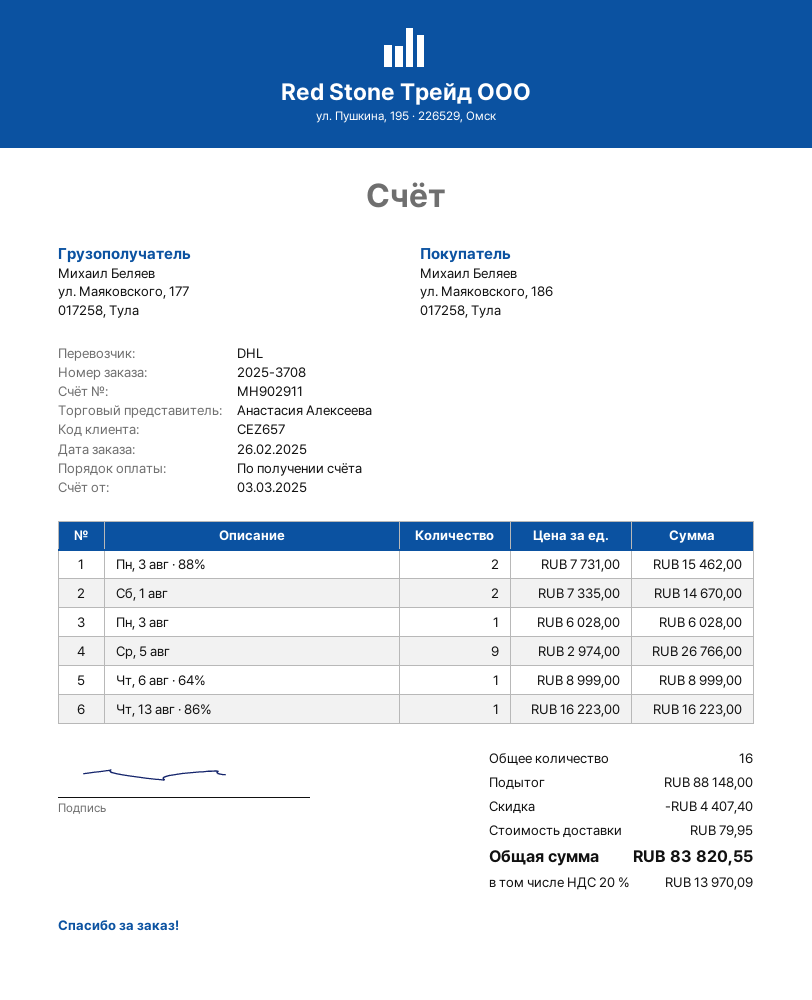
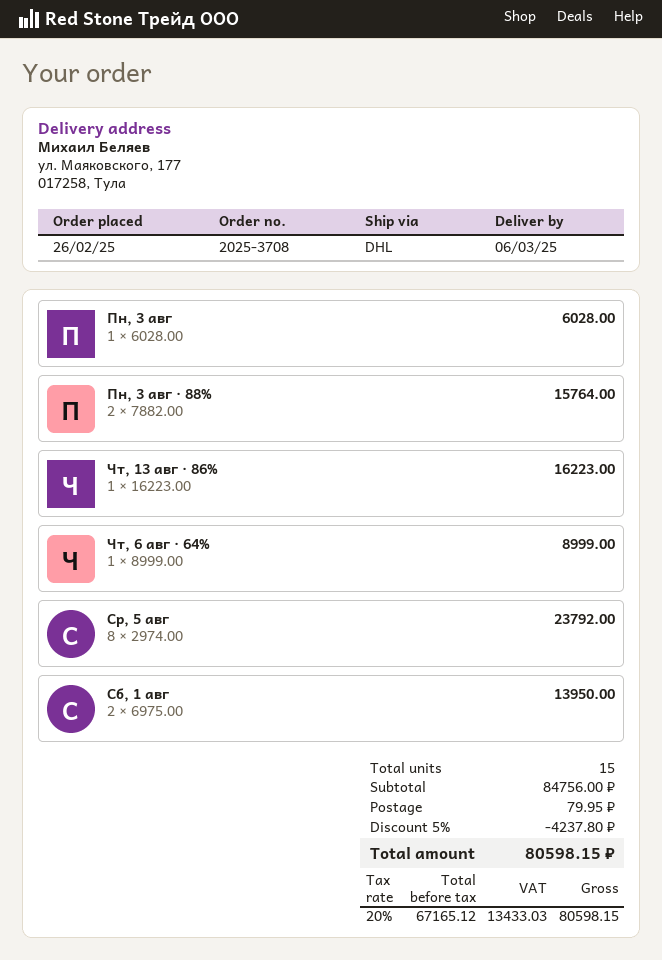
Пн, 3 авг · 88%: 2 x 7731.00 = 15462.00 -> 2 x 7882.00 = 15764.00
Сб, 1 авг: 2 x 7335.00 = 14670.00 -> 2 x 6975.00 = 13950.00
Ср, 5 авг: 9 x 2974.00 = 26766.00 -> 8 x 2974.00 = 23792.00
total quantity: 16 -> 15
subtotal: 88148.00 -> 84756.00
discount: 4407.40 -> 4237.80
tax: 20% = 13970.09 -> 20% = 13433.03
total: 83820.55 -> 80598.15

